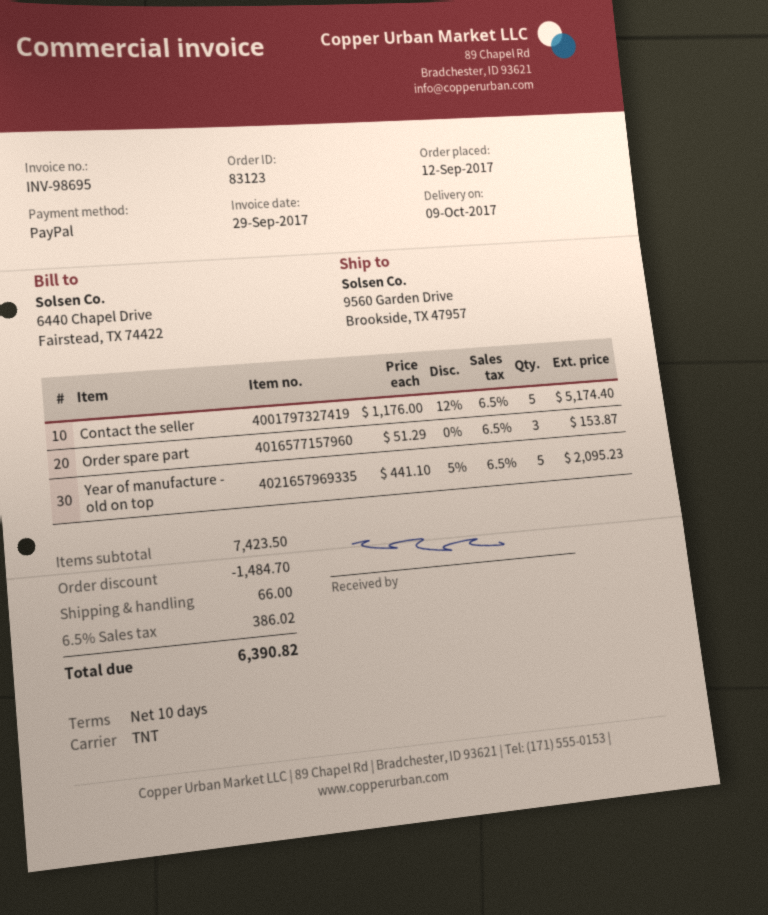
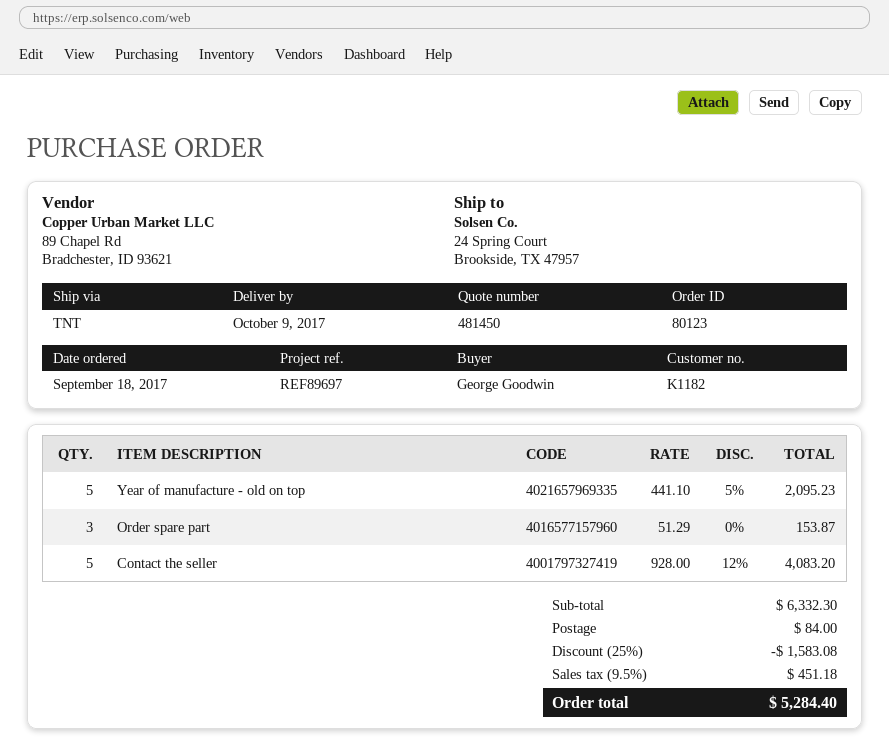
order number: 83123 -> 80123
order date: 2017-09-12 -> 2017-09-18
ship to: 9560 Garden Drive, Brookside, TX 47957 -> 24 Spring Court, Brookside, TX 47957
Contact the seller: 5 x 1176.00 - 12% = 5174.40 -> 5 x 928.00 - 12% = 4083.20
subtotal: 7423.50 -> 6332.30
discount: 1484.70 -> 1583.08
shipping: 66.00 -> 84.00
tax: 6.5% = 386.02 -> 9.5% = 451.18
total: 6390.82 -> 5284.40

